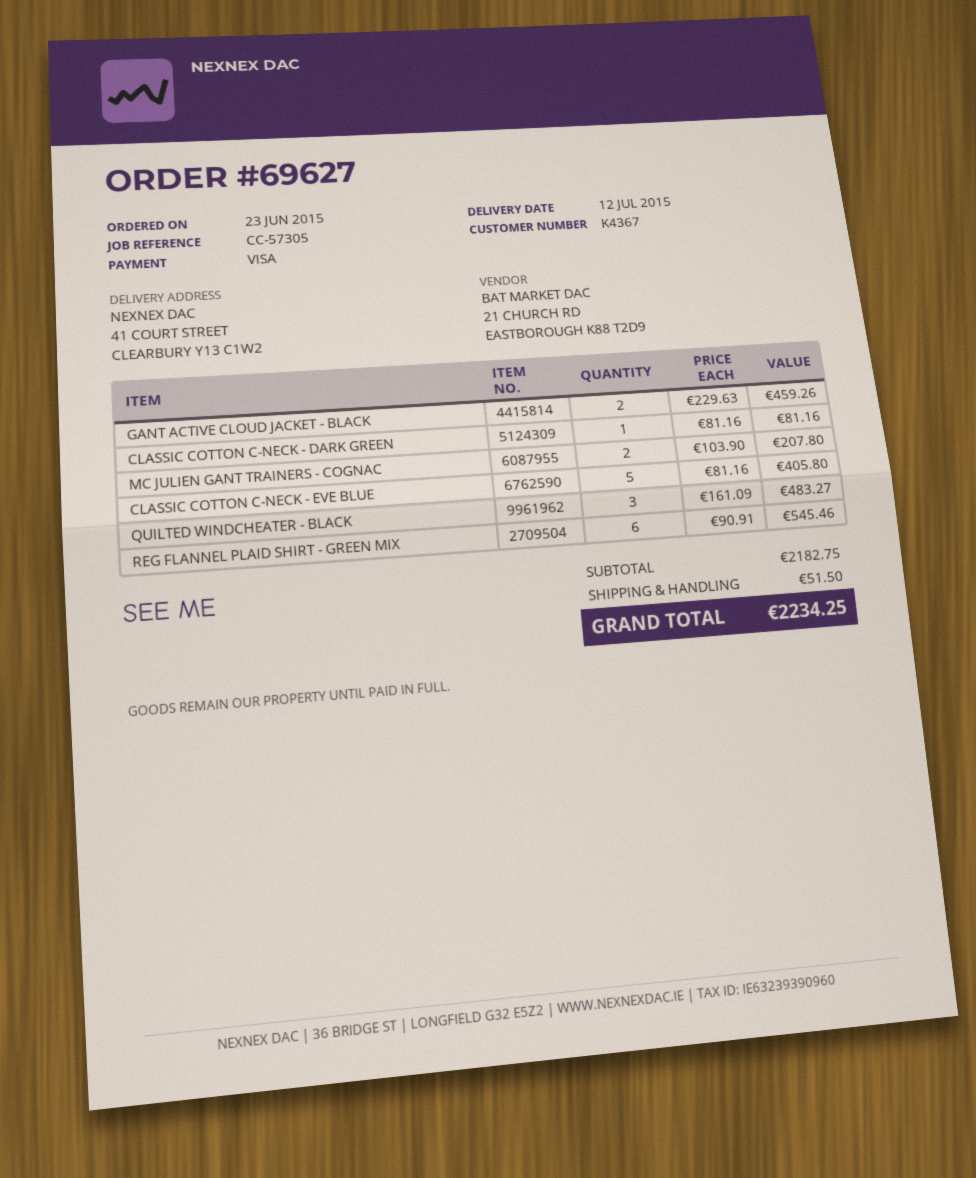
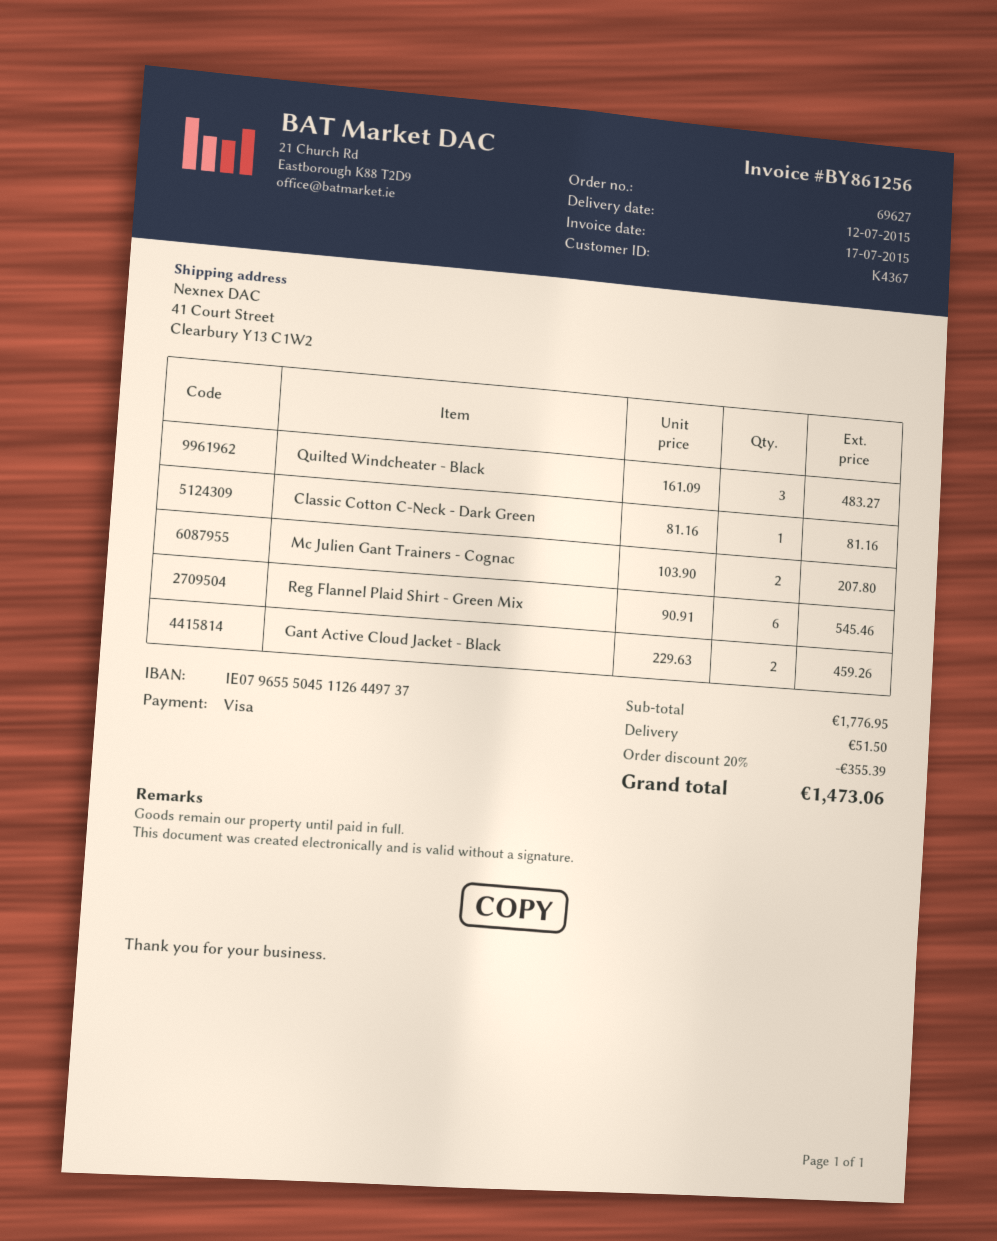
CLASSIC COTTON C-NECK - EVE BLUE: 5 x 81.16 = 405.80 -> none
subtotal: 2182.75 -> 1776.95
discount: none -> 20% = 355.39
total: 2234.25 -> 1473.06

